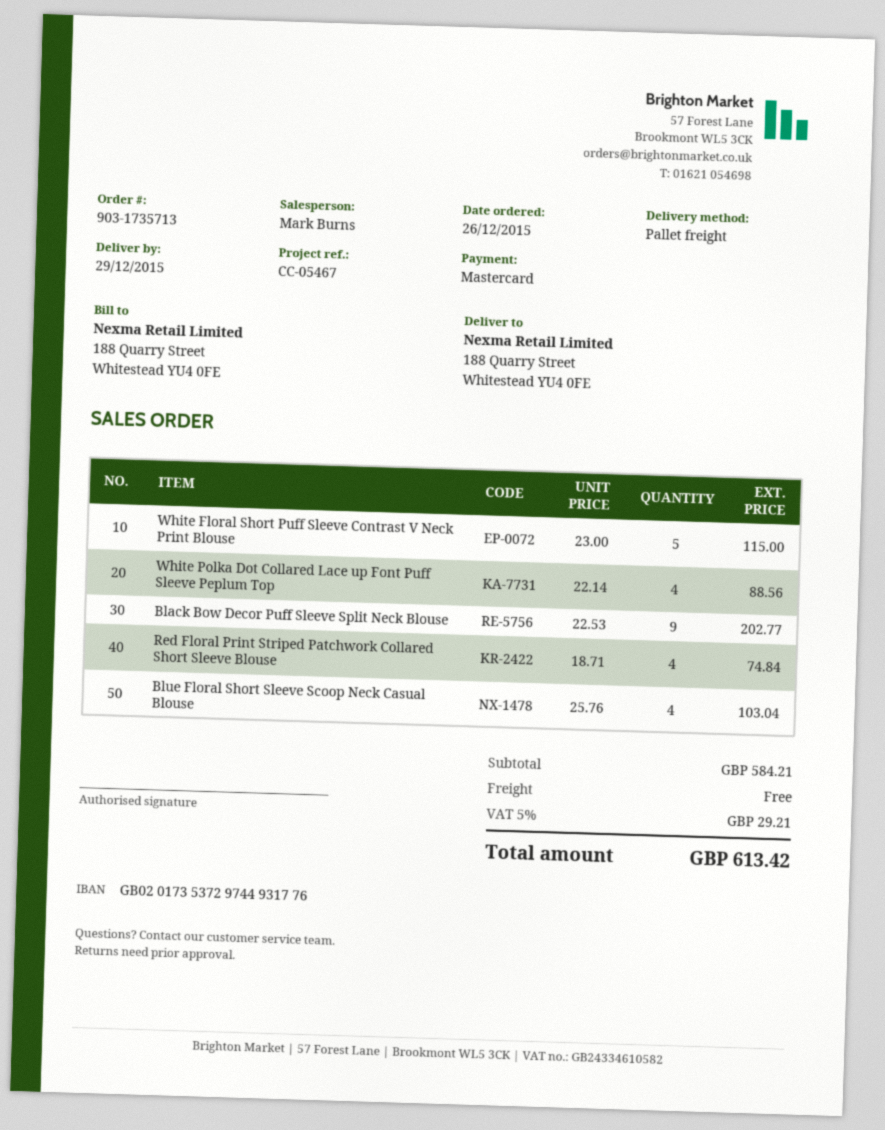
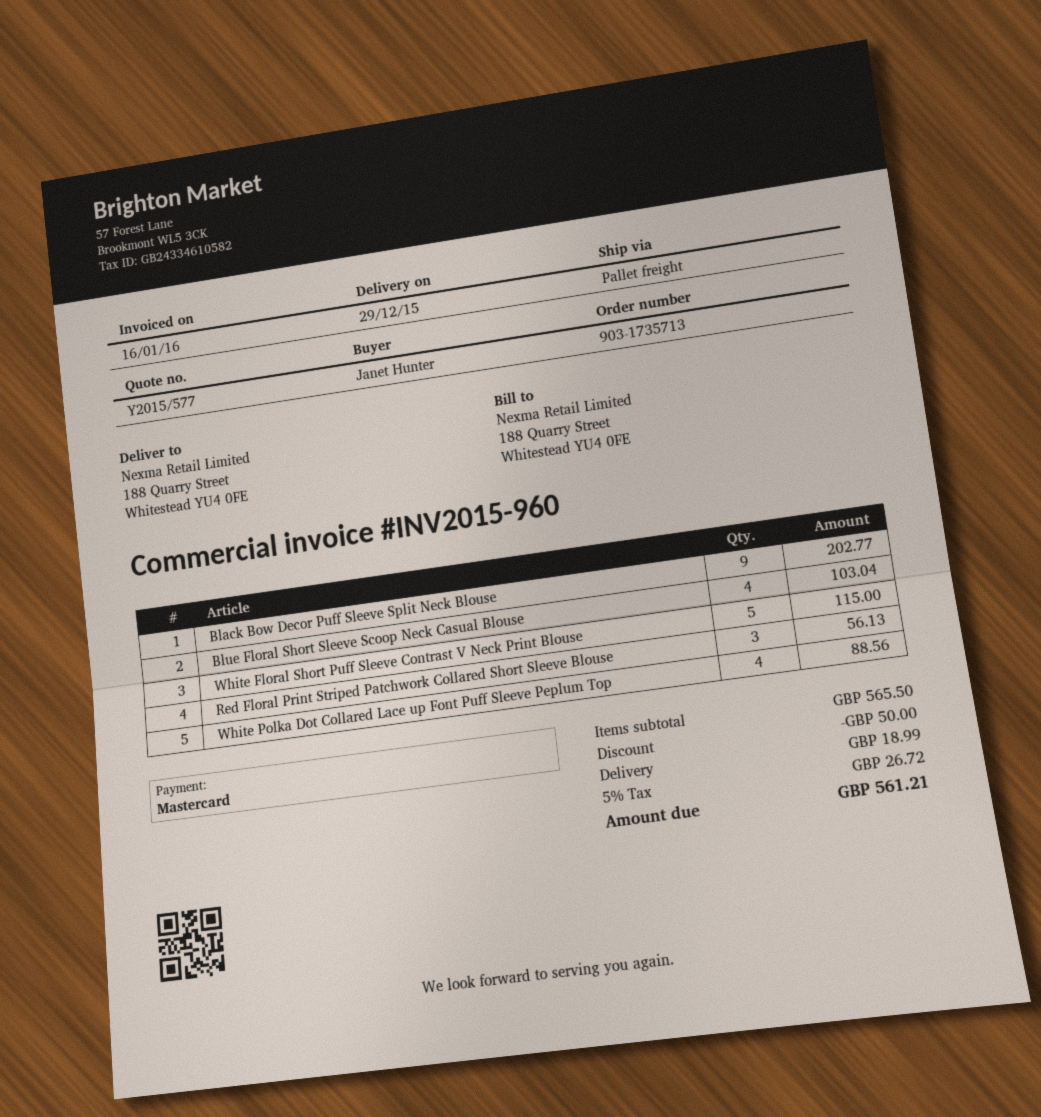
Red Floral Print Striped Patchwork Collared Short Sleeve Blouse: 4 for 74.84 -> 3 for 56.13
subtotal: 584.21 -> 565.50
discount: none -> 50.00
shipping: 0.00 -> 18.99
tax: 5% = 29.21 -> 5% = 26.72
total: 613.42 -> 561.21

